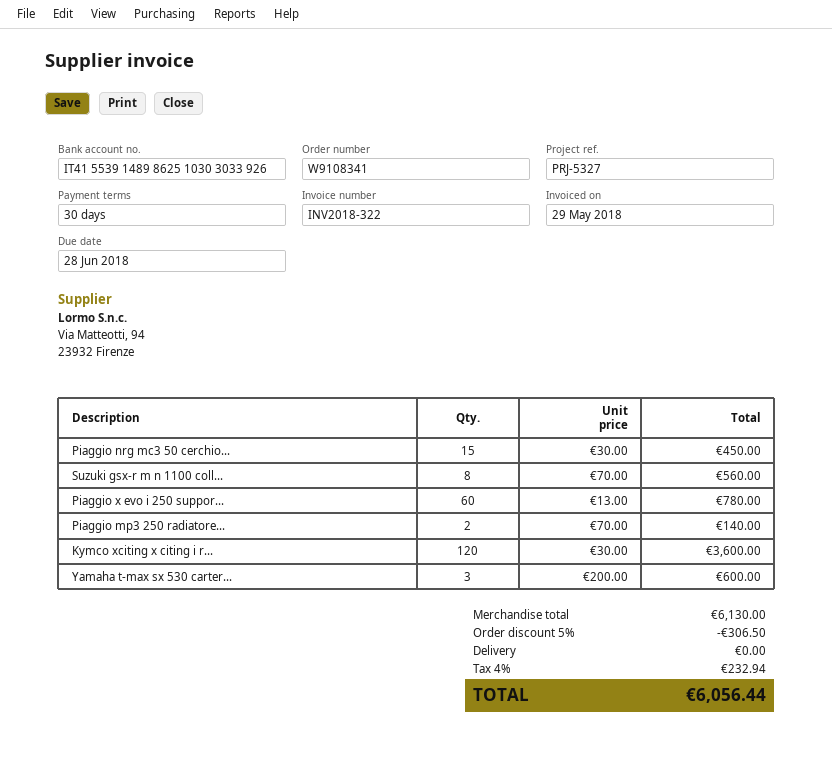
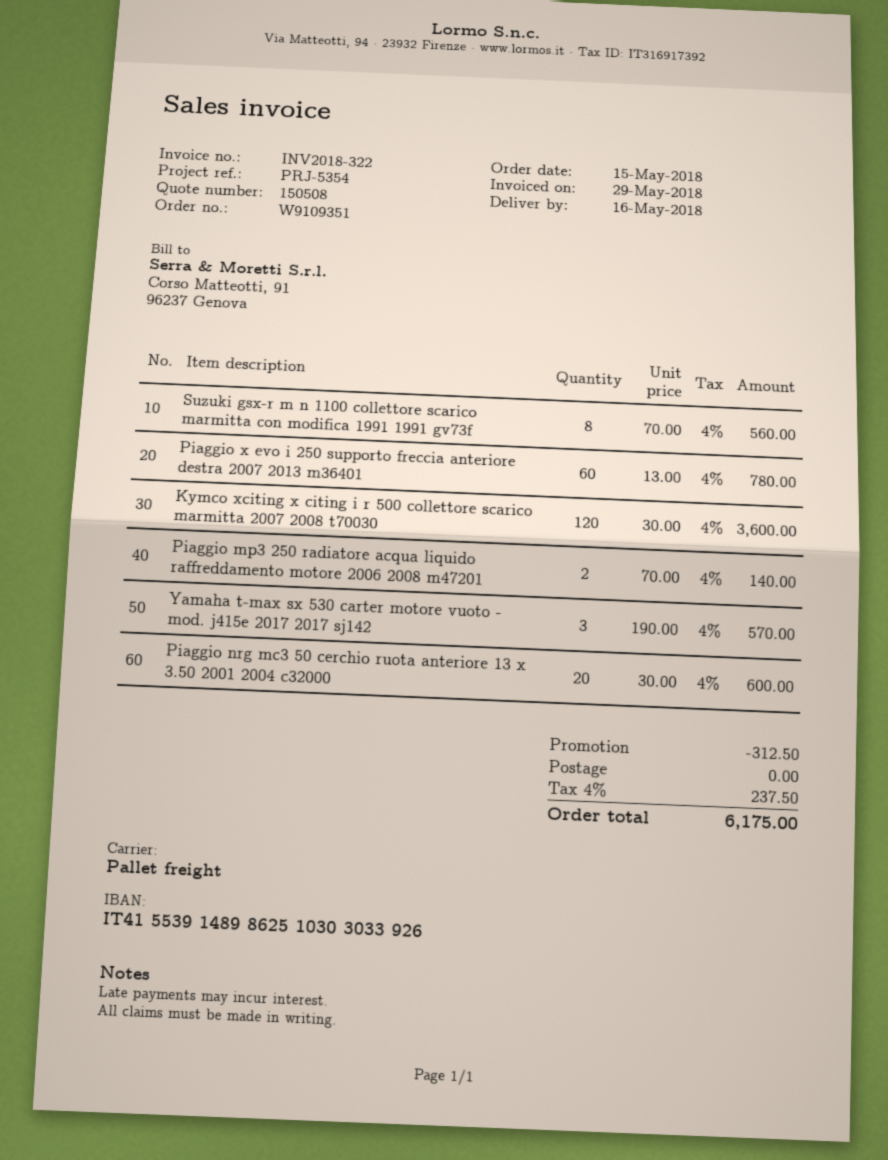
order number: W9108341 -> W9109351
reference: PRJ-5327 -> PRJ-5354
Piaggio nrg mc3 50 cerchio...: 15 x 30.00 = 450.00 -> 20 x 30.00 = 600.00
Yamaha t-max sx 530 carter...: 3 x 200.00 = 600.00 -> 3 x 190.00 = 570.00
discount: 306.50 -> 312.50
tax: 4% = 232.94 -> 4% = 237.50
total: 6056.44 -> 6175.00

